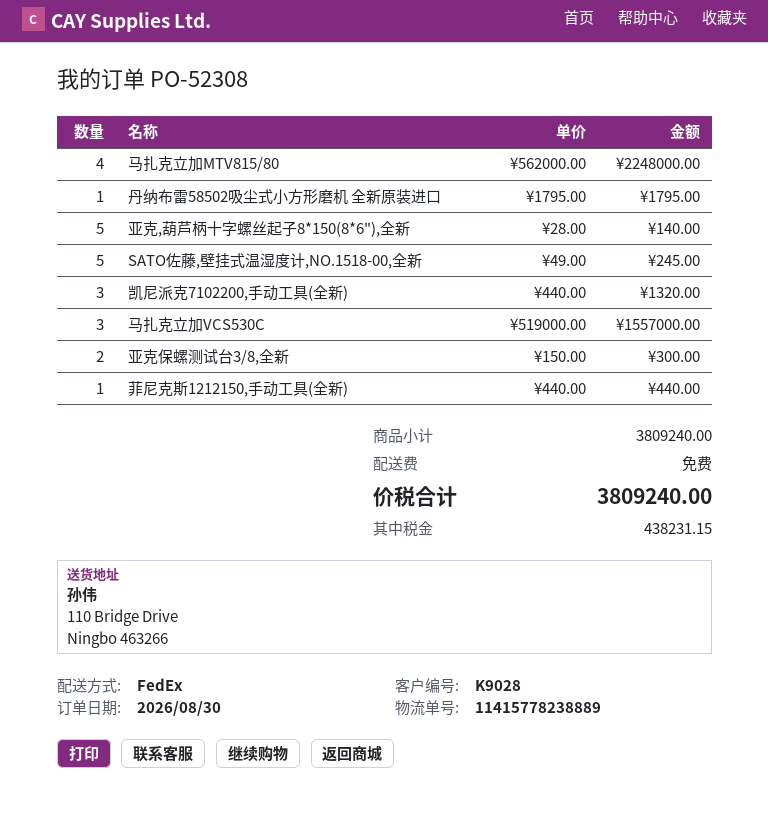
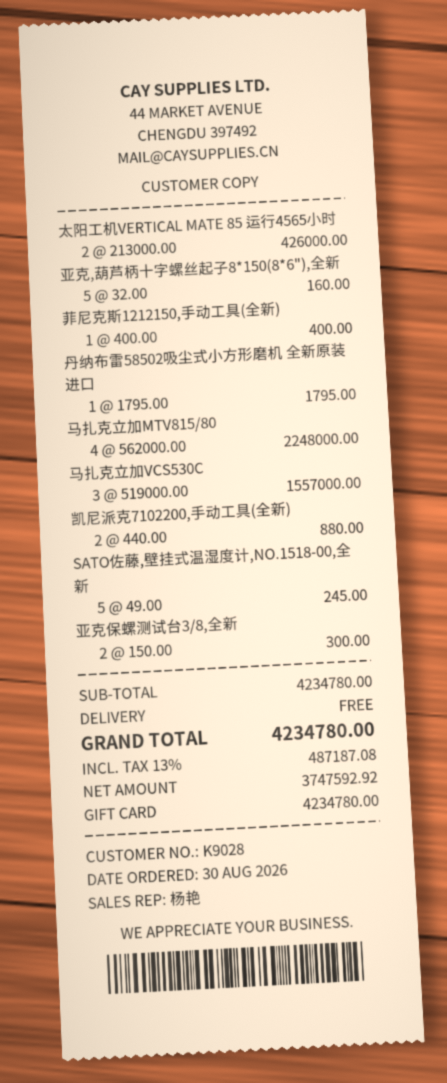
亚克,葫芦柄十字螺丝起子8*150(8*6"),全新: 5 x 28.00 = 140.00 -> 5 x 32.00 = 160.00
凯尼派克7102200,手动工具(全新): 3 x 440.00 = 1320.00 -> 2 x 440.00 = 880.00
菲尼克斯1212150,手动工具(全新): 1 x 440.00 = 440.00 -> 1 x 400.00 = 400.00
太阳工机VERTICAL MATE 85 运行4565小时: none -> 2 x 213000.00 = 426000.00
subtotal: 3809240.00 -> 4234780.00
tax: 438231.15 -> 487187.08
total: 3809240.00 -> 4234780.00

